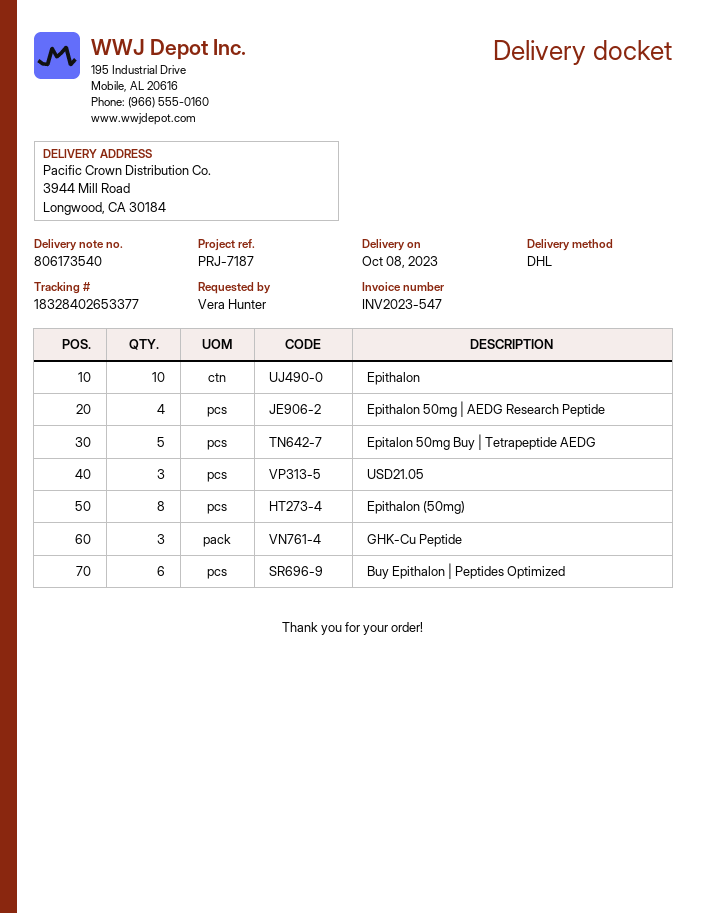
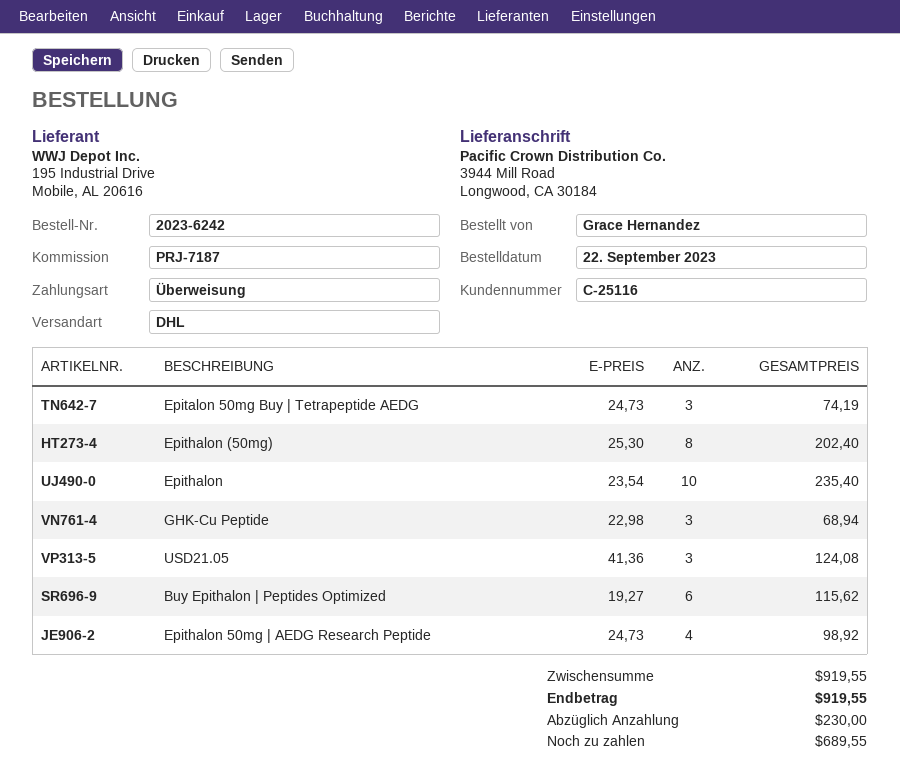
ordered by: Vera Hunter -> Grace Hernandez
Epitalon 50mg Buy | Tetrapeptide AEDG: 5 -> 3

